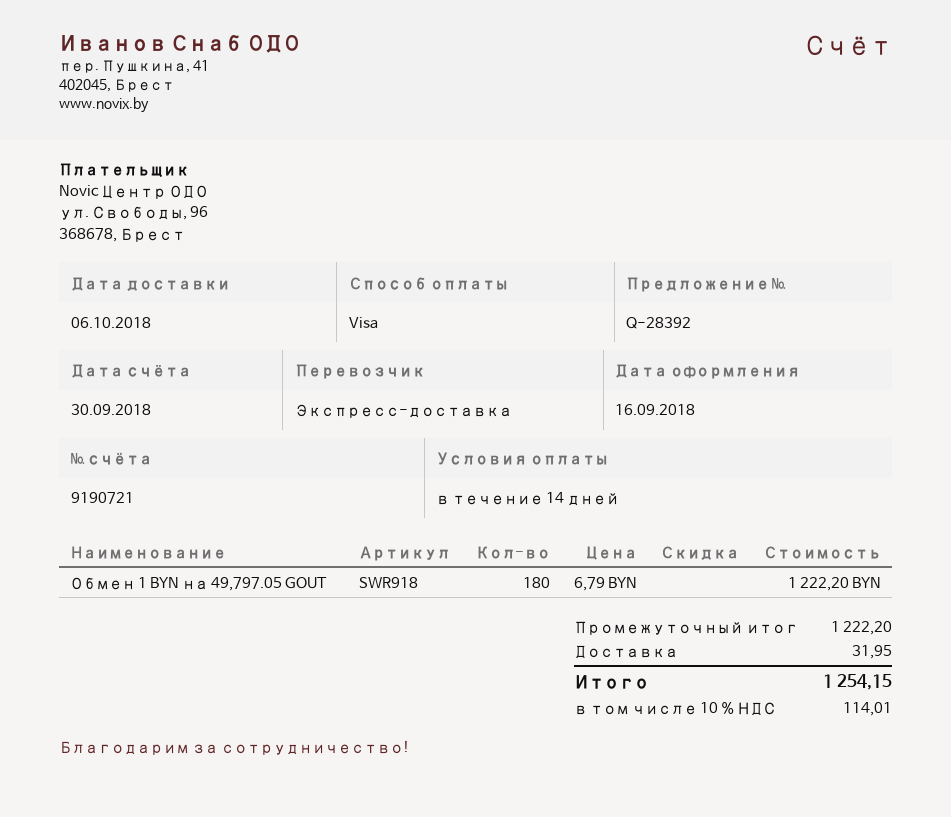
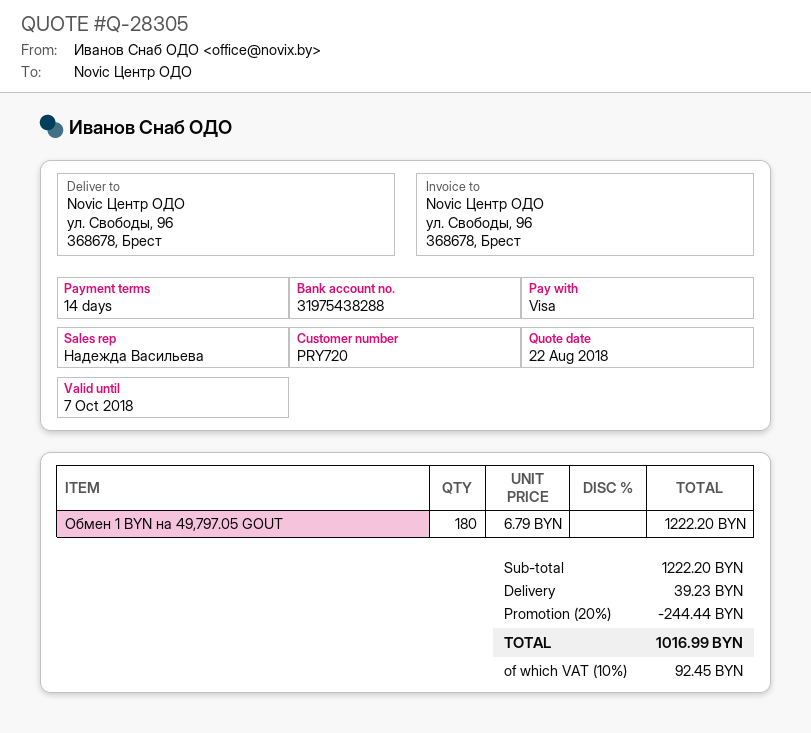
quote number: Q-28392 -> Q-28305
discount: none -> 20% = 244.44
shipping: 31.95 -> 39.23
tax: 10% = 114.01 -> 10% = 92.45
total: 1254.15 -> 1016.99

